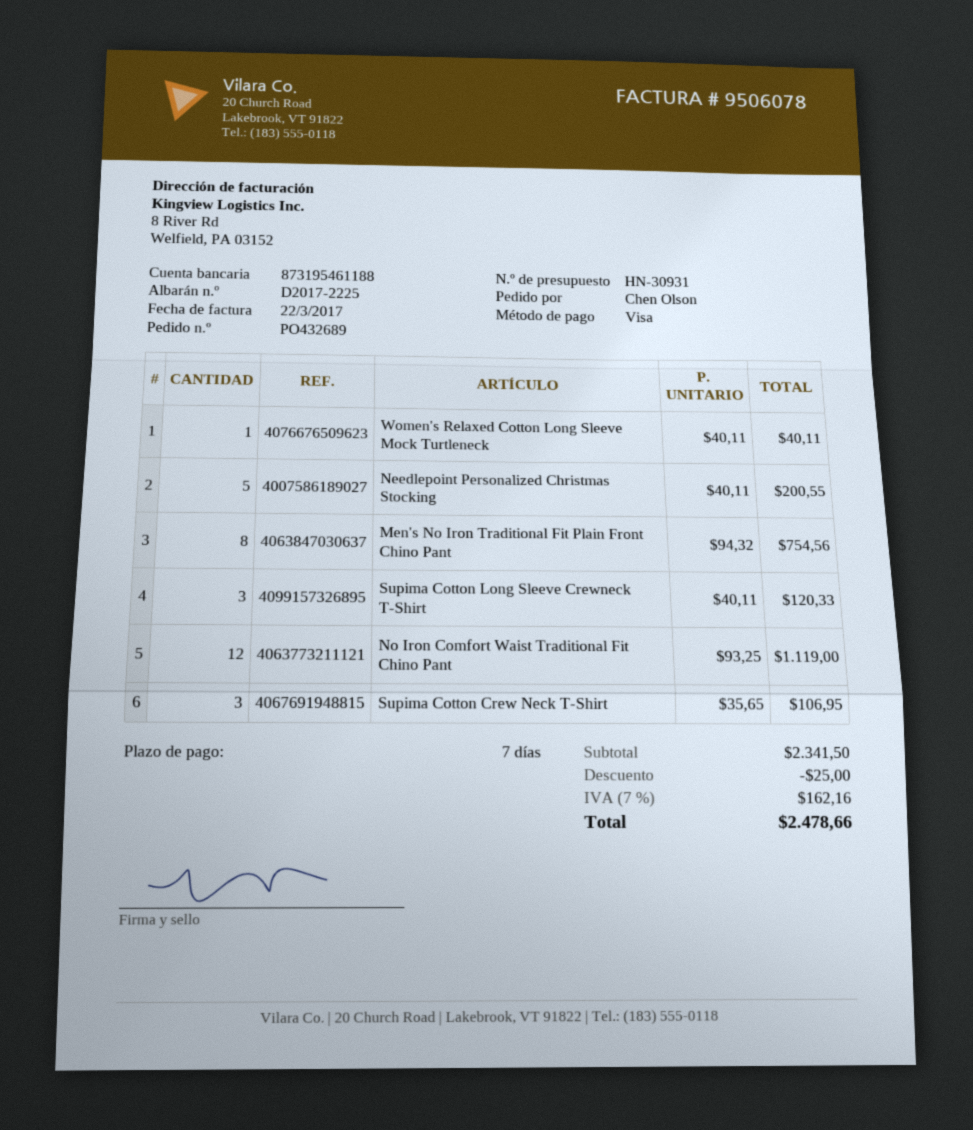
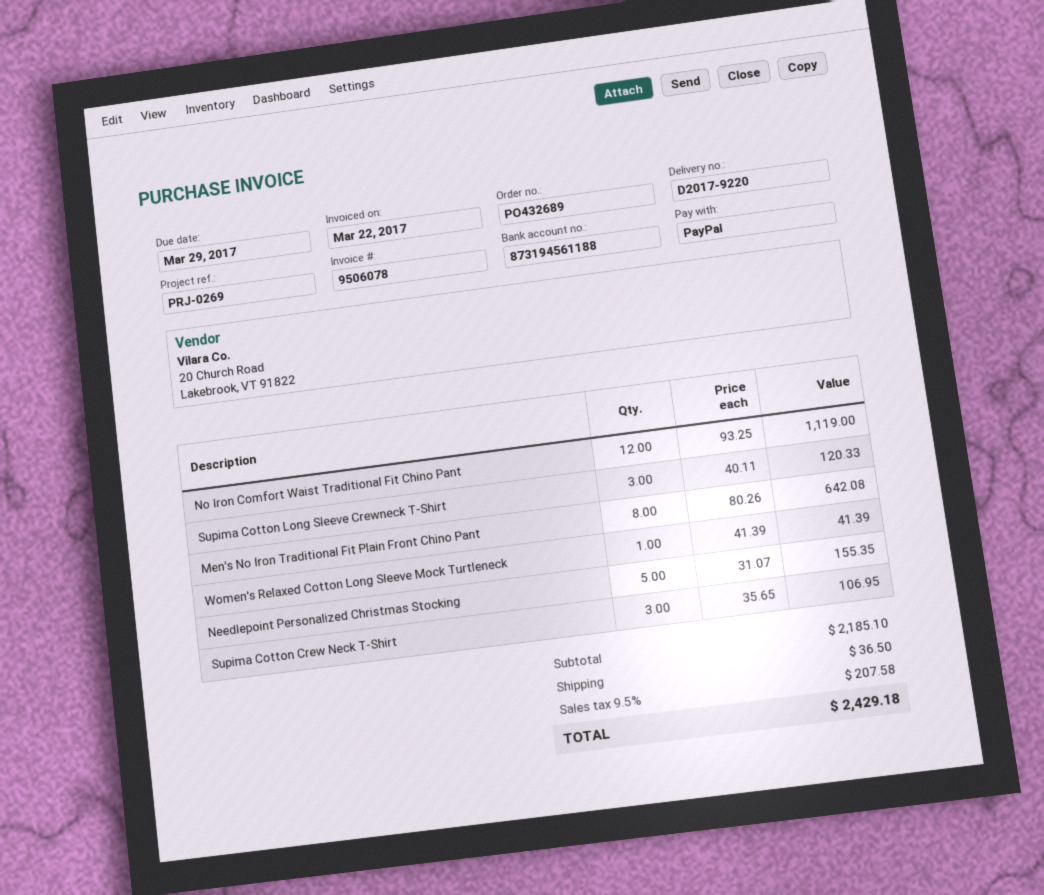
delivery note number: D2017-2225 -> D2017-9220
payment method: Visa -> PayPal
bank account: 873195461188 -> 873194561188
Women's Relaxed Cotton Long Sleeve Mock Turtleneck: 1 x 40.11 = 40.11 -> 1 x 41.39 = 41.39
Needlepoint Personalized Christmas Stocking: 5 x 40.11 = 200.55 -> 5 x 31.07 = 155.35
Men's No Iron Traditional Fit Plain Front Chino Pant: 8 x 94.32 = 754.56 -> 8 x 80.26 = 642.08
subtotal: 2341.50 -> 2185.10
discount: 25.00 -> none
shipping: none -> 36.50
tax: 7% = 162.16 -> 9.5% = 207.58
total: 2478.66 -> 2429.18

